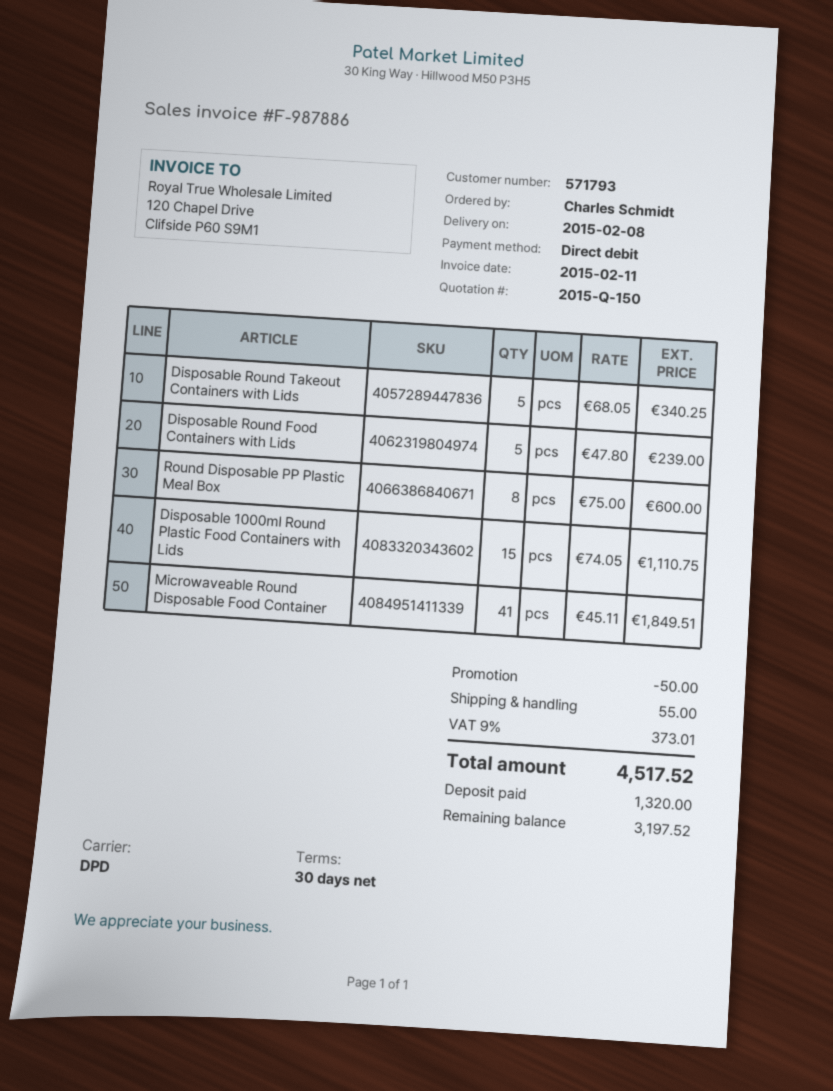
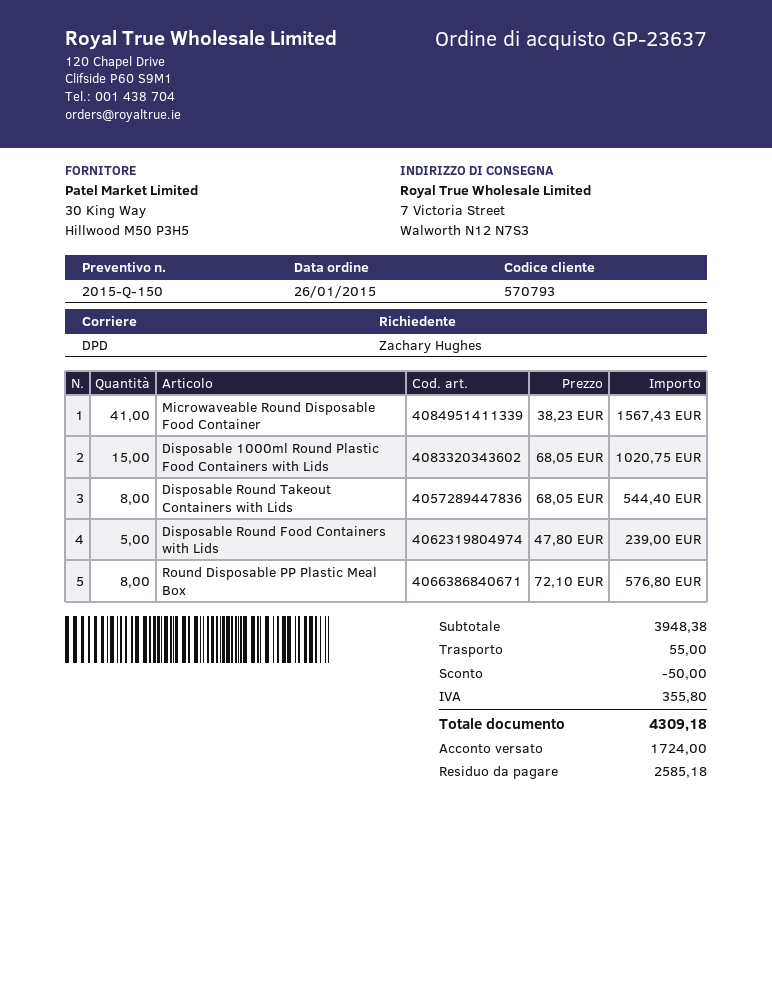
customer number: 571793 -> 570793
ordered by: Charles Schmidt -> Zachary Hughes
Disposable Round Takeout Containers with Lids: 5 x 68.05 = 340.25 -> 8 x 68.05 = 544.40
Round Disposable PP Plastic Meal Box: 8 x 75.00 = 600.00 -> 8 x 72.10 = 576.80
Disposable 1000ml Round Plastic Food Containers with Lids: 15 x 74.05 = 1110.75 -> 15 x 68.05 = 1020.75
Microwaveable Round Disposable Food Container: 41 x 45.11 = 1849.51 -> 41 x 38.23 = 1567.43
tax: 373.01 -> 355.80
total: 4517.52 -> 4309.18
deposit: 1320.00 -> 1724.00
balance: 3197.52 -> 2585.18

